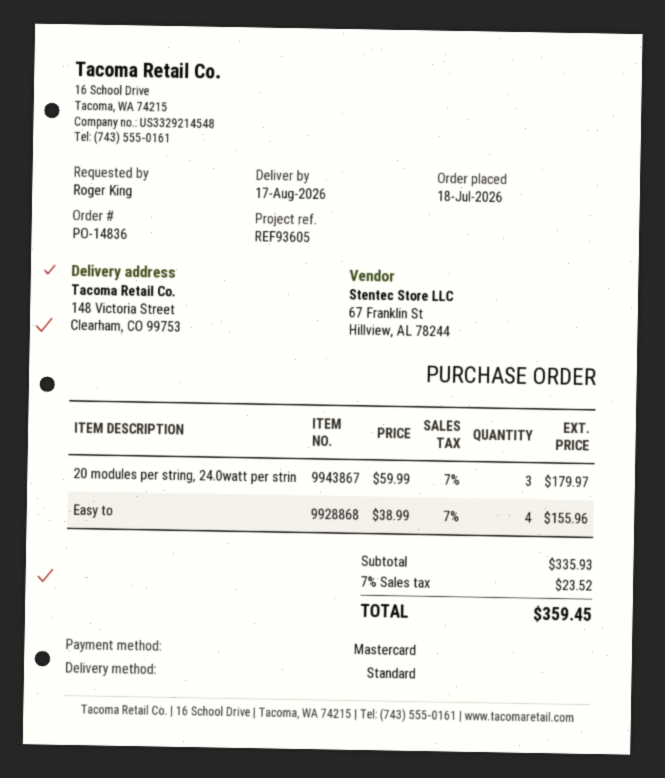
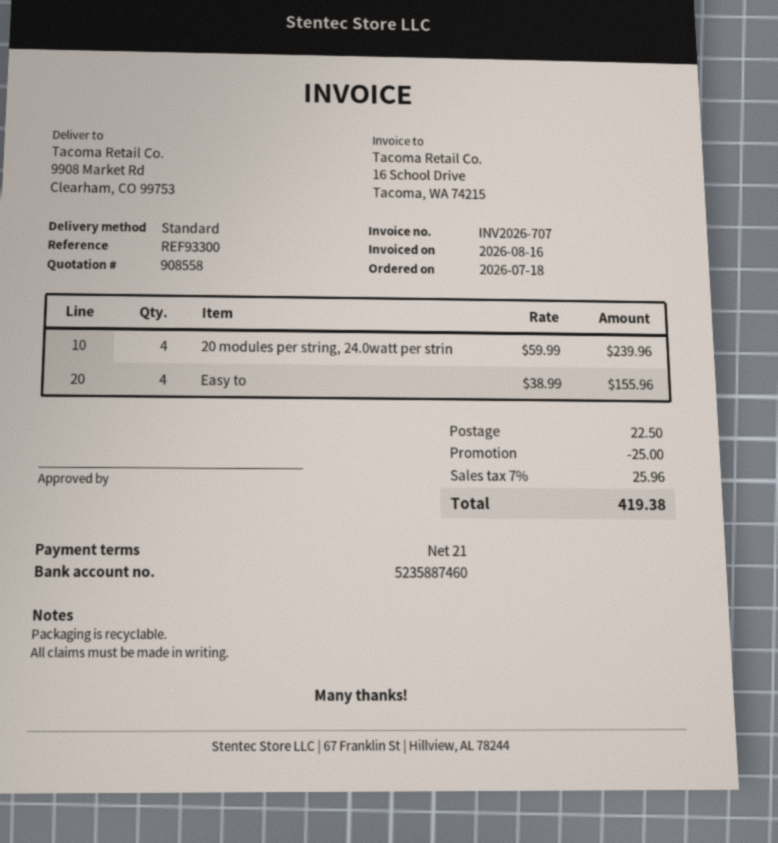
reference: REF93605 -> REF93300
ship to: 148 Victoria Street, Clearham, CO 99753 -> 9908 Market Rd, Clearham, CO 99753
20 modules per string, 24.0watt per strin: 3 x 59.99 = 179.97 -> 4 x 59.99 = 239.96
discount: none -> 25.00
shipping: none -> 22.50
tax: 7% = 23.52 -> 7% = 25.96
total: 359.45 -> 419.38

